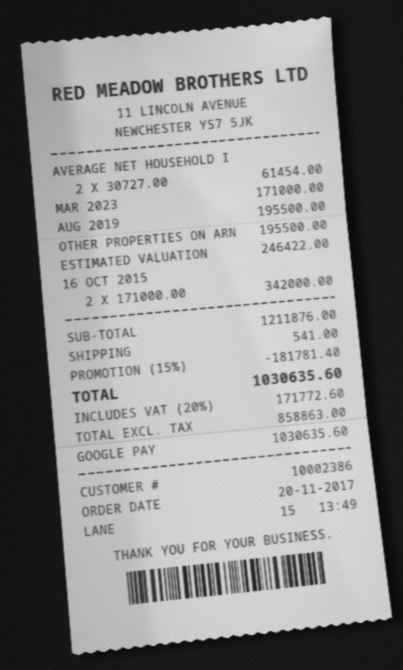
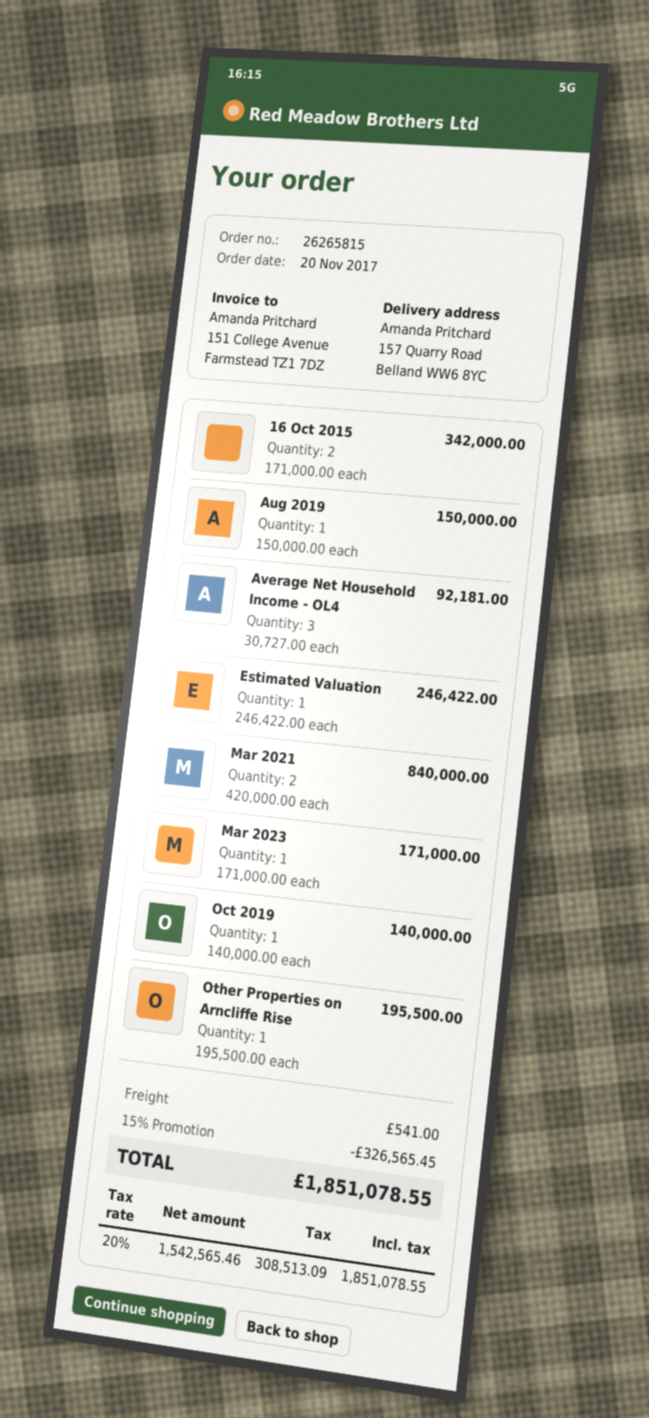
AVERAGE NET HOUSEHOLD I: 2 x 30727.00 = 61454.00 -> 3 x 30727.00 = 92181.00
AUG 2019: 1 x 195500.00 = 195500.00 -> 1 x 150000.00 = 150000.00
Mar 2021: none -> 2 x 420000.00 = 840000.00
Oct 2019: none -> 1 x 140000.00 = 140000.00
discount: 15% = 181781.40 -> 15% = 326565.45
net: 858863.00 -> 1542565.46
tax: 20% = 171772.60 -> 20% = 308513.09
total: 1030635.60 -> 1851078.55

